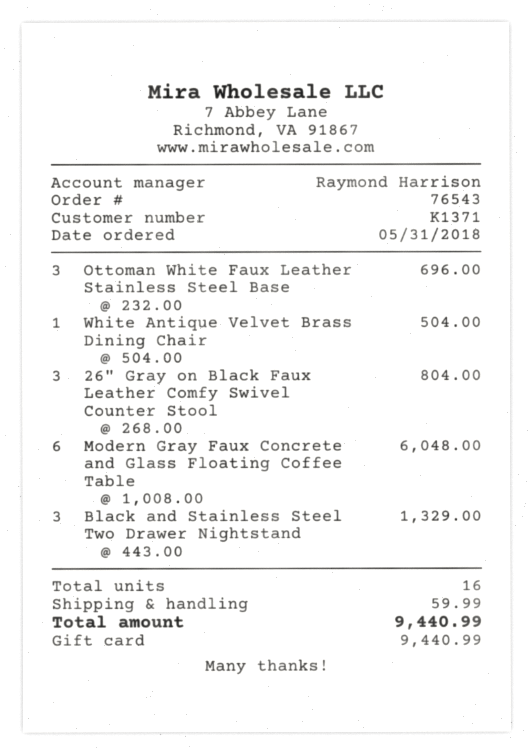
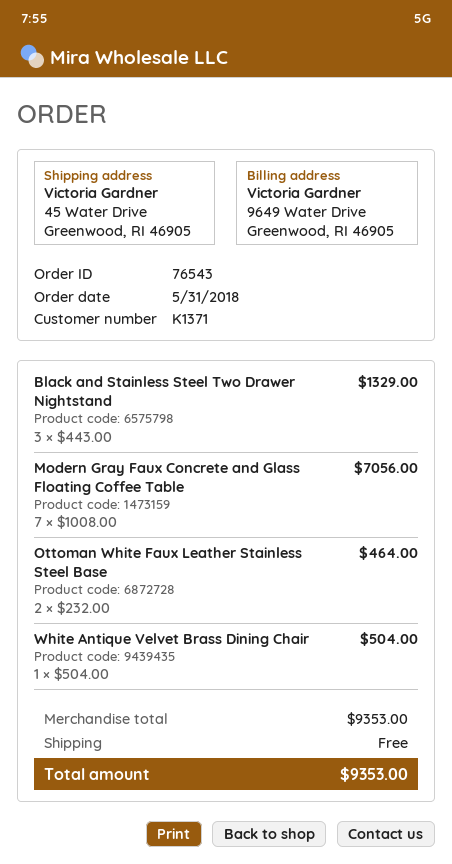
Ottoman White Faux Leather Stainless Steel Base: 3 x 232.00 = 696.00 -> 2 x 232.00 = 464.00
26" Gray on Black Faux Leather Comfy Swivel Counter Stool: 3 x 268.00 = 804.00 -> none
Modern Gray Faux Concrete and Glass Floating Coffee Table: 6 x 1008.00 = 6048.00 -> 7 x 1008.00 = 7056.00
shipping: 59.99 -> 0.00
total: 9440.99 -> 9353.00

